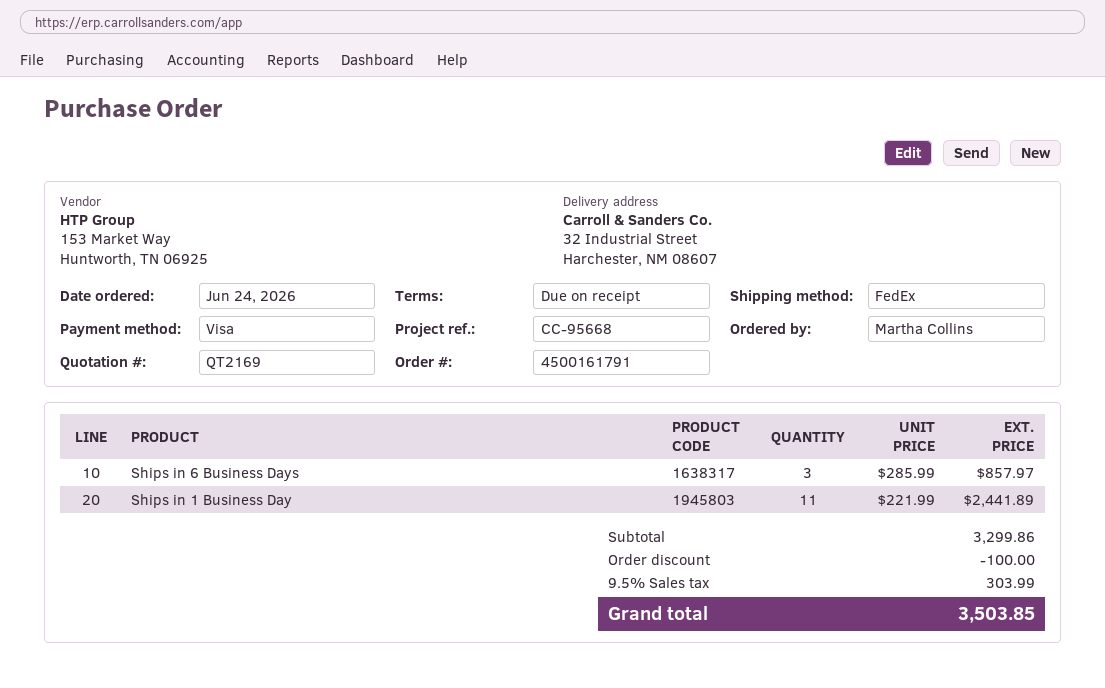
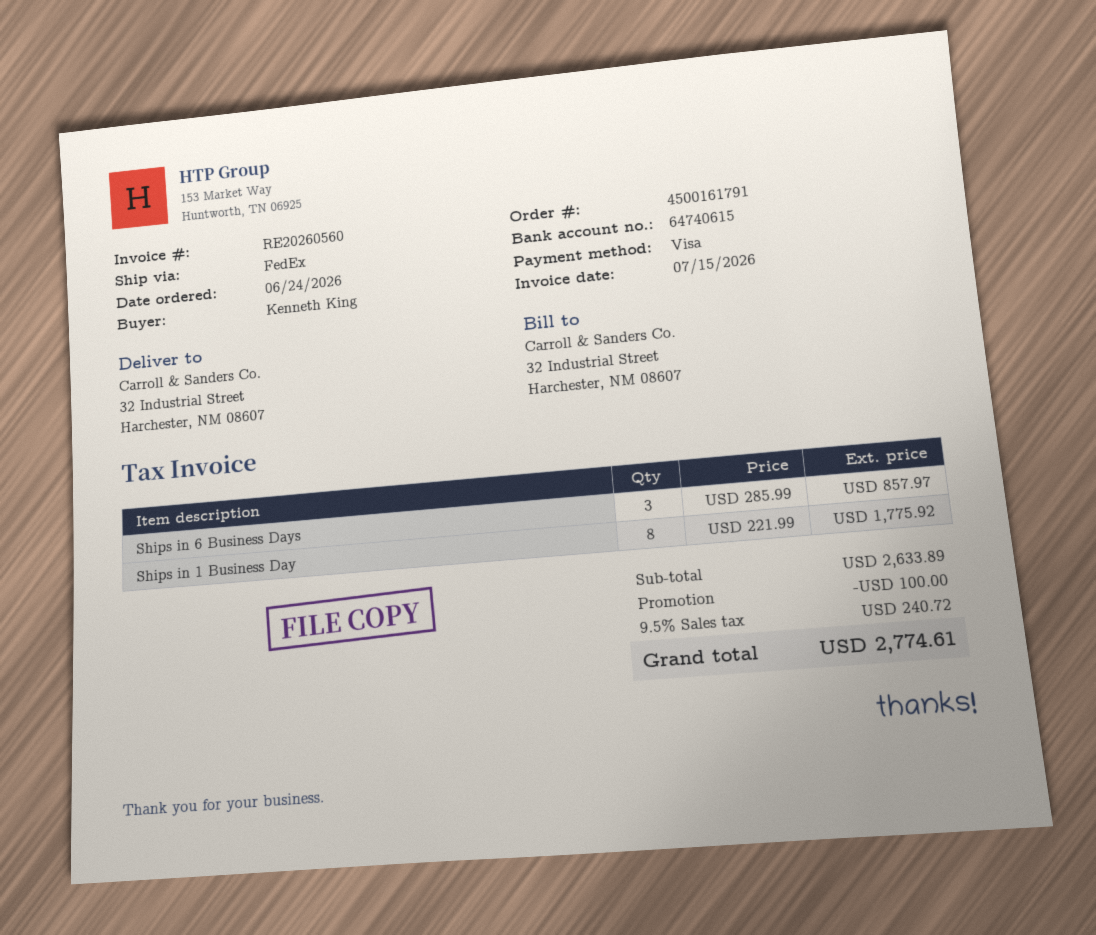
ordered by: Martha Collins -> Kenneth King
Ships in 1 Business Day: 11 x 221.99 = 2441.89 -> 8 x 221.99 = 1775.92
subtotal: 3299.86 -> 2633.89
tax: 9.5% = 303.99 -> 9.5% = 240.72
total: 3503.85 -> 2774.61

